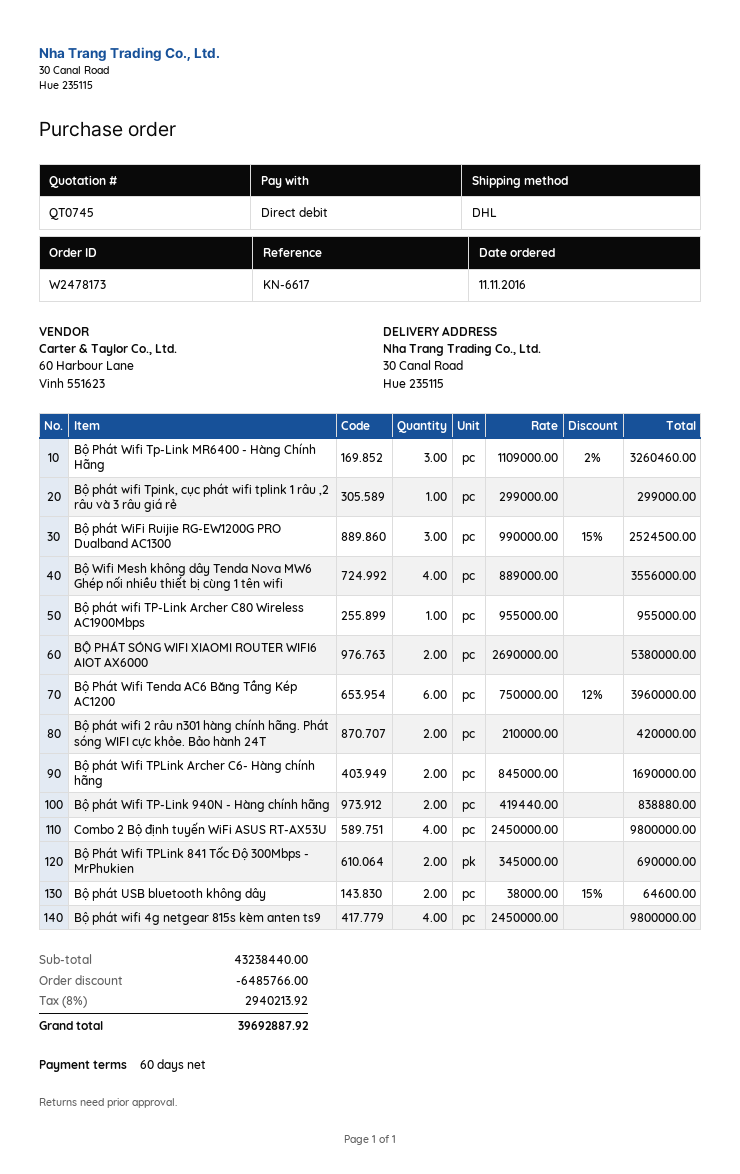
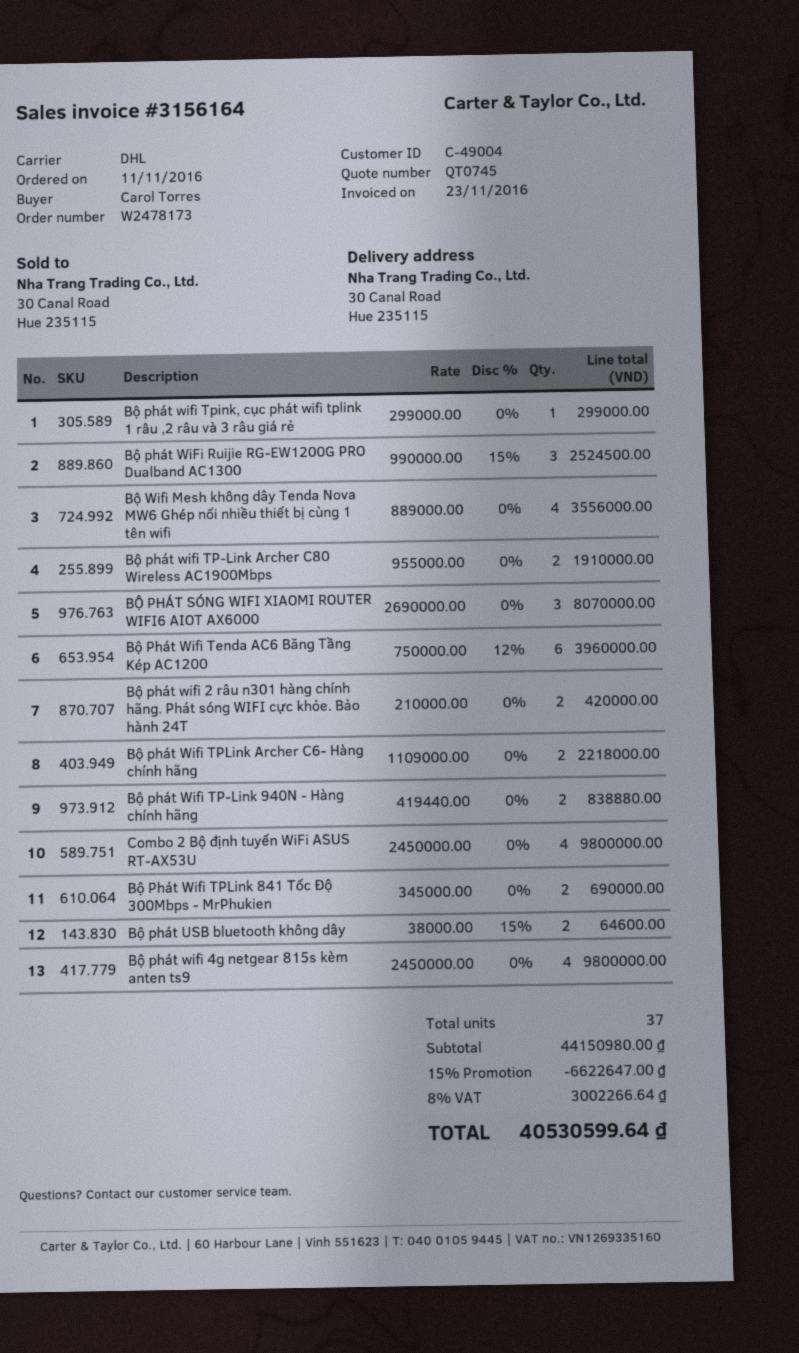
Bộ Phát Wifi Tp-Link MR6400 - Hàng Chính Hãng: 3 x 1109000.00 - 2% = 3260460.00 -> none
Bộ phát wifi TP-Link Archer C80 Wireless AC1900Mbps: 1 x 955000.00 = 955000.00 -> 2 x 955000.00 = 1910000.00
BỘ PHÁT SÓNG WIFI XIAOMI ROUTER WIFI6 AIOT AX6000: 2 x 2690000.00 = 5380000.00 -> 3 x 2690000.00 = 8070000.00
Bộ phát Wifi TPLink Archer C6- Hàng chính hãng: 2 x 845000.00 = 1690000.00 -> 2 x 1109000.00 = 2218000.00
subtotal: 43238440.00 -> 44150980.00
discount: 6485766.00 -> 6622647.00
tax: 8% = 2940213.92 -> 8% = 3002266.64
total: 39692887.92 -> 40530599.64

